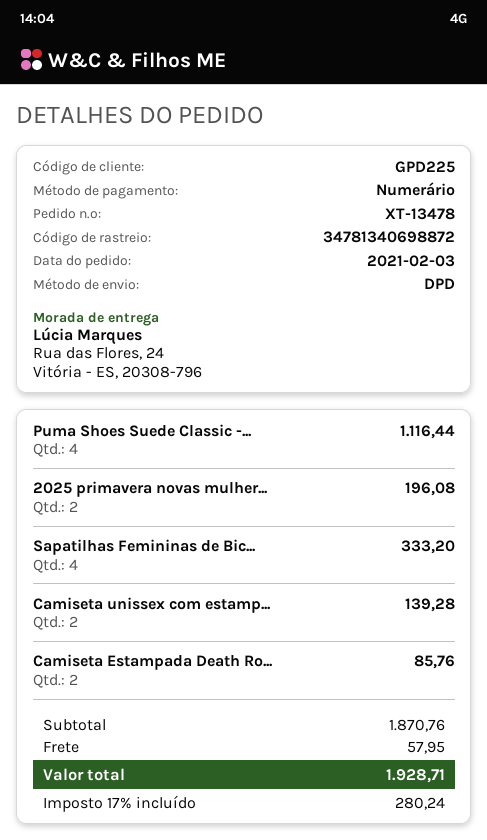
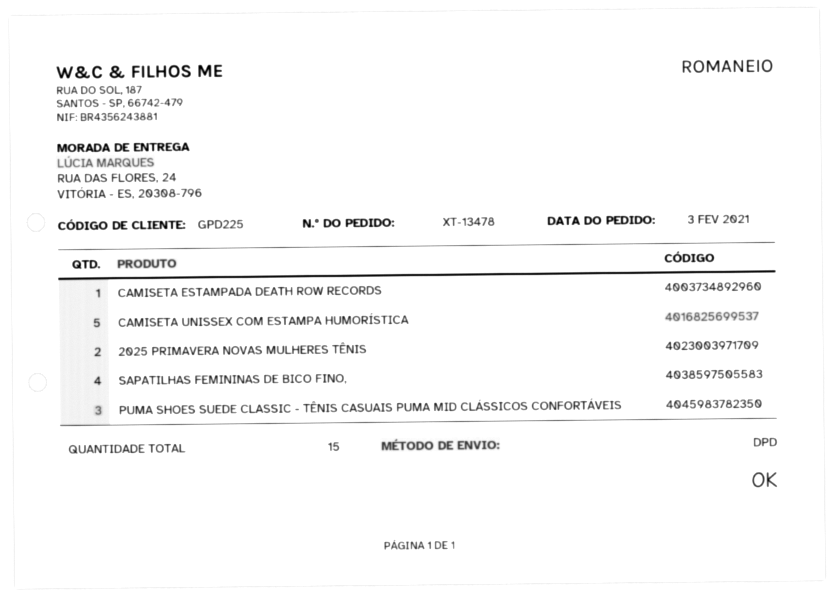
Puma Shoes Suede Classic -...: 4 -> 3
Camiseta unissex com estamp...: 2 -> 5
Camiseta Estampada Death Ro...: 2 -> 1

